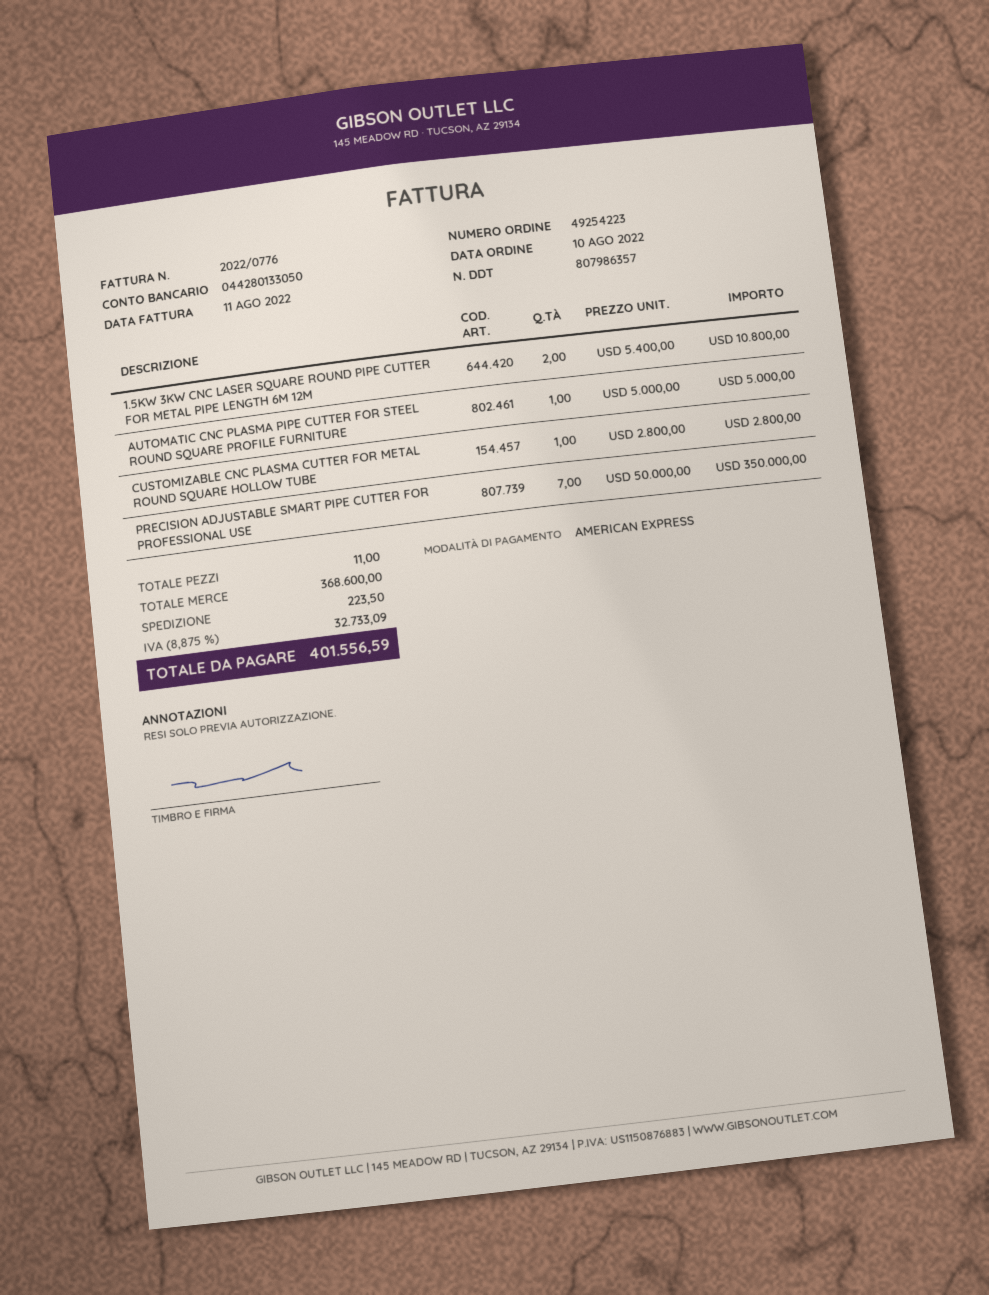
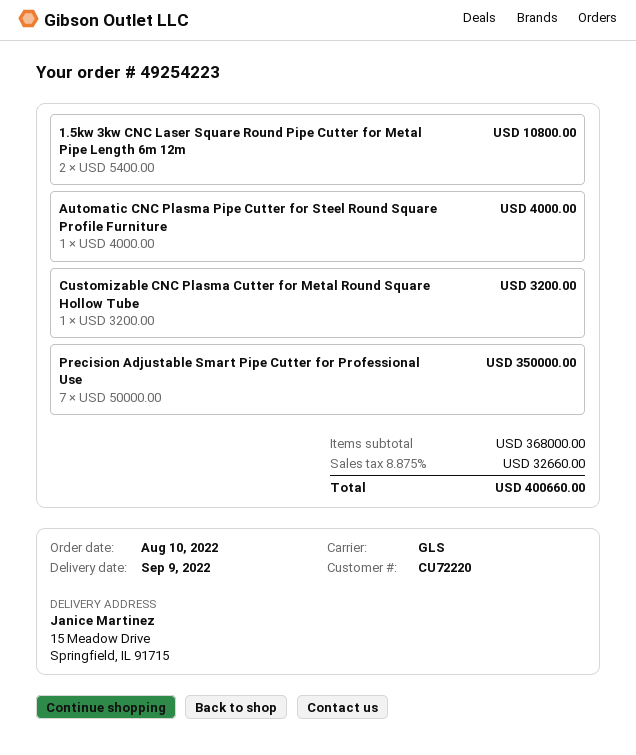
AUTOMATIC CNC PLASMA PIPE CUTTER FOR STEEL ROUND SQUARE PROFILE FURNITURE: 1 x 5000.00 = 5000.00 -> 1 x 4000.00 = 4000.00
CUSTOMIZABLE CNC PLASMA CUTTER FOR METAL ROUND SQUARE HOLLOW TUBE: 1 x 2800.00 = 2800.00 -> 1 x 3200.00 = 3200.00
subtotal: 368600.00 -> 368000.00
shipping: 223.50 -> none
tax: 8.875% = 32733.09 -> 8.875% = 32660.00
total: 401556.59 -> 400660.00

